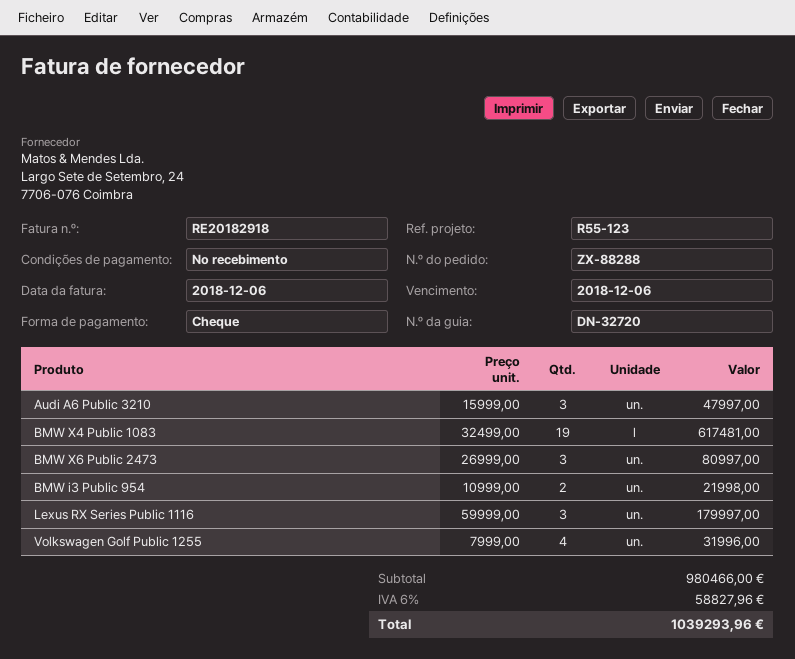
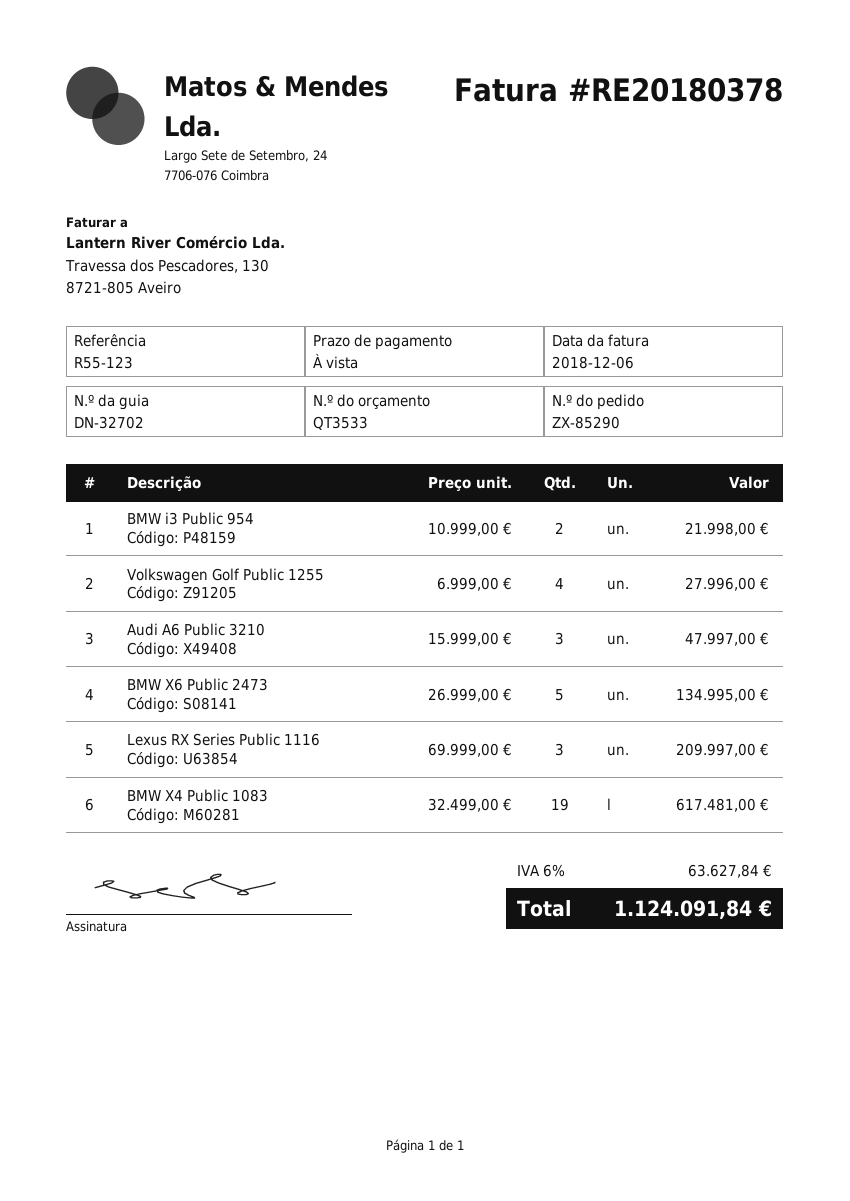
order number: ZX-88288 -> ZX-85290
delivery note number: DN-32720 -> DN-32702
invoice number: RE20182918 -> RE20180378
BMW X6 Public 2473: 3 x 26999.00 = 80997.00 -> 5 x 26999.00 = 134995.00
Lexus RX Series Public 1116: 3 x 59999.00 = 179997.00 -> 3 x 69999.00 = 209997.00
Volkswagen Golf Public 1255: 4 x 7999.00 = 31996.00 -> 4 x 6999.00 = 27996.00
tax: 6% = 58827.96 -> 6% = 63627.84
total: 1039293.96 -> 1124091.84

